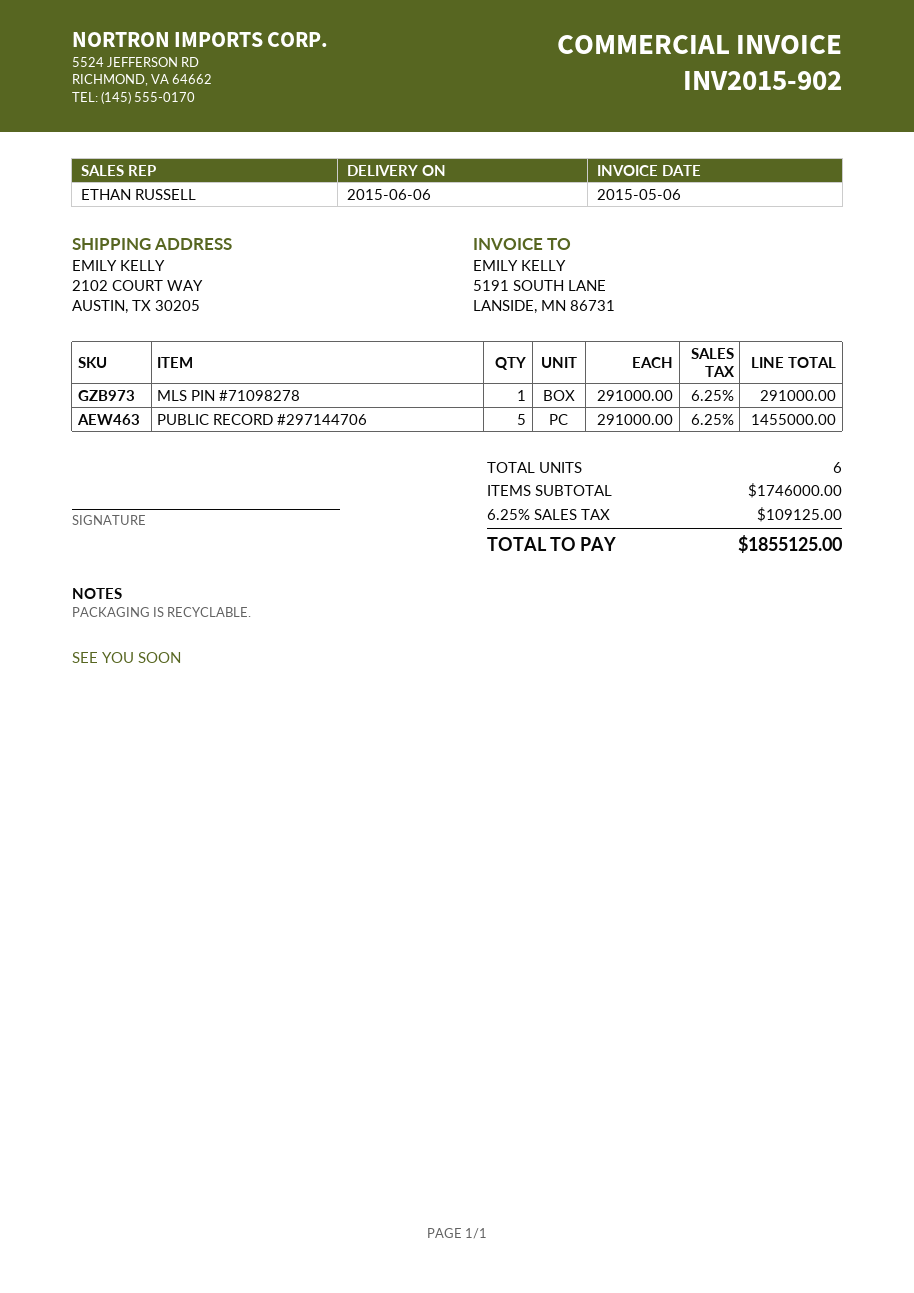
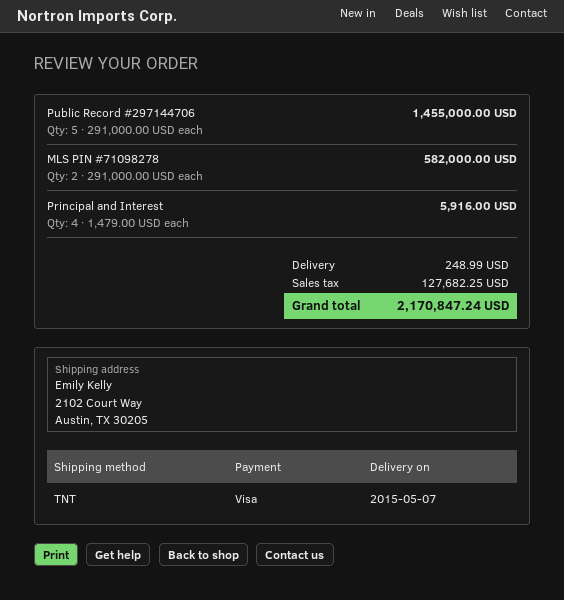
delivery date: 2015-06-06 -> 2015-05-07
MLS PIN #71098278: 1 x 291000.00 = 291000.00 -> 2 x 291000.00 = 582000.00
Principal and Interest: none -> 4 x 1479.00 = 5916.00
shipping: none -> 248.99
tax: 109125.00 -> 127682.25
total: 1855125.00 -> 2170847.24

